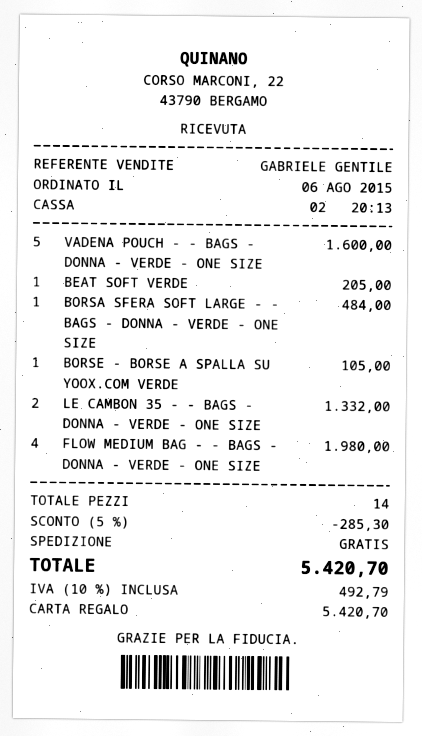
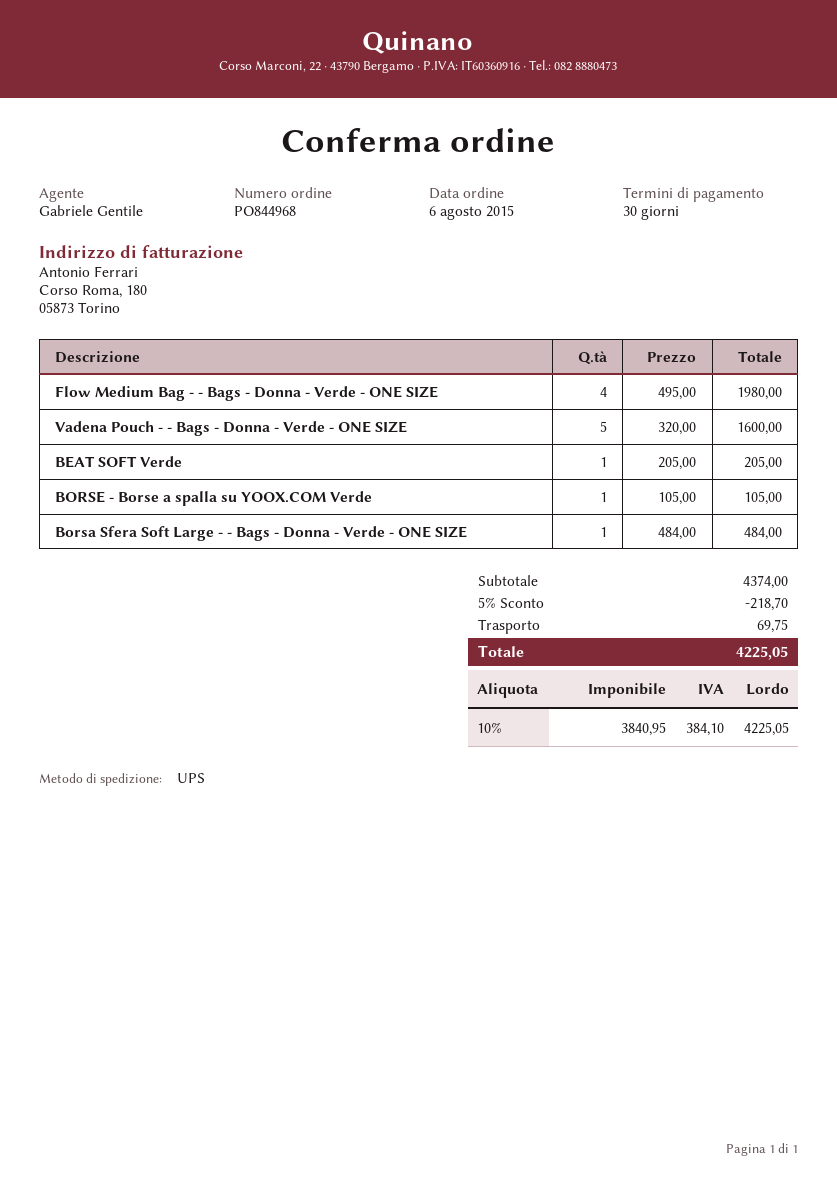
LE CAMBON 35 - - BAGS - DONNA - VERDE - ONE SIZE: 2 for 1332.00 -> none
discount: 5% = 285.30 -> 5% = 218.70
shipping: 0.00 -> 69.75
tax: 10% = 492.79 -> 10% = 384.10
total: 5420.70 -> 4225.05

